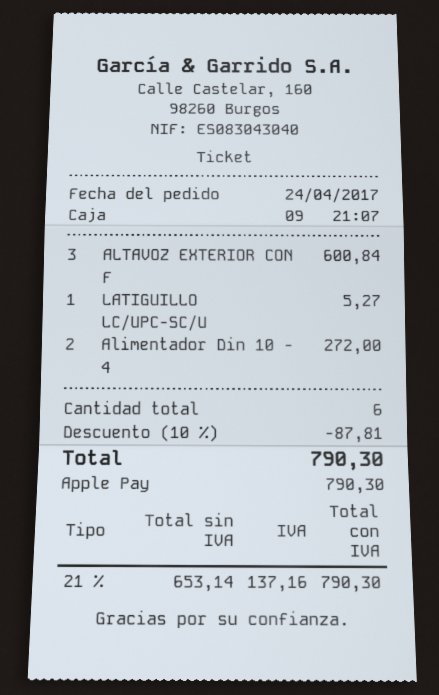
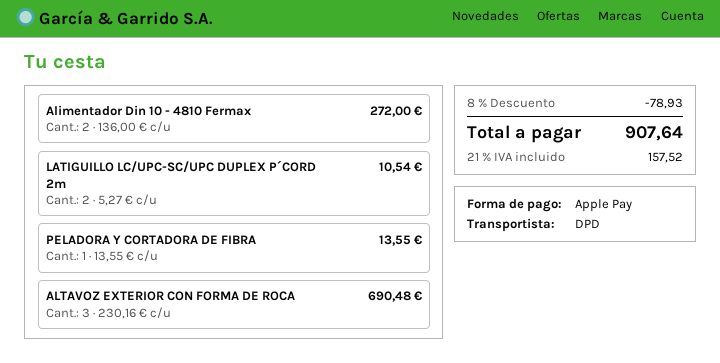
ALTAVOZ EXTERIOR CON F: 3 for 600.84 -> 3 for 690.48
LATIGUILLO LC/UPC-SC/U: 1 for 5.27 -> 2 for 10.54
PELADORA Y CORTADORA DE FIBRA: none -> 1 for 13.55
discount: 10% = 87.81 -> 8% = 78.93
tax: 21% = 137.16 -> 21% = 157.52
total: 790.30 -> 907.64

